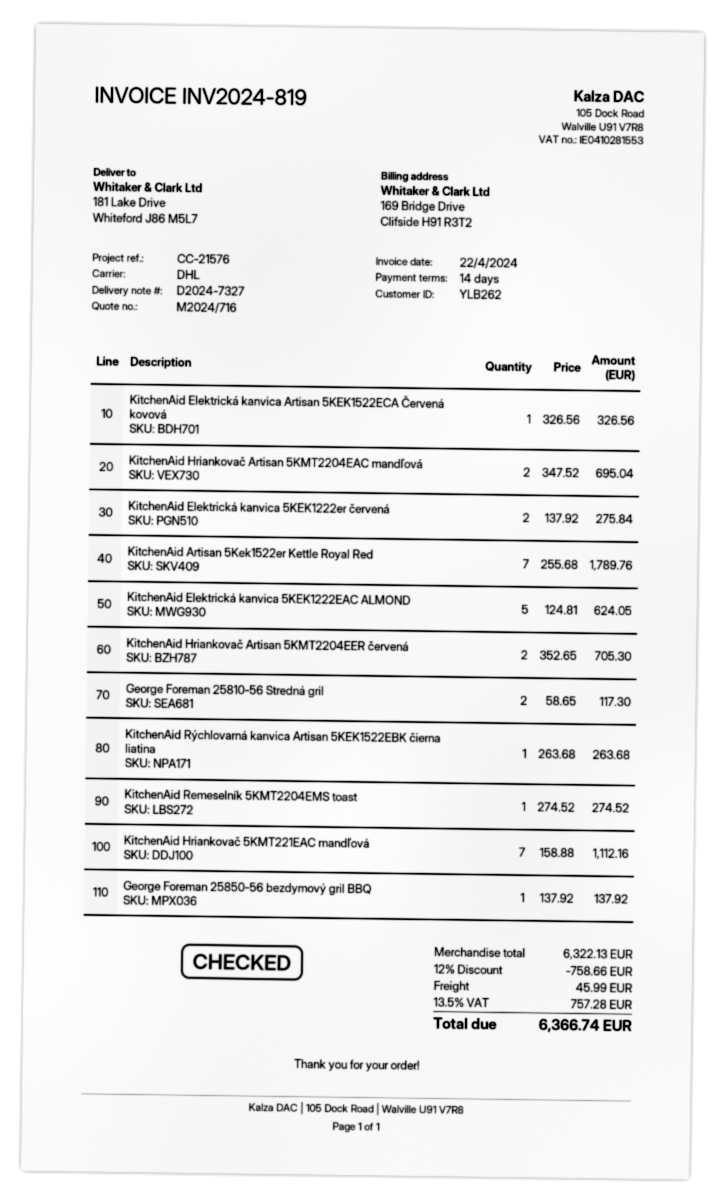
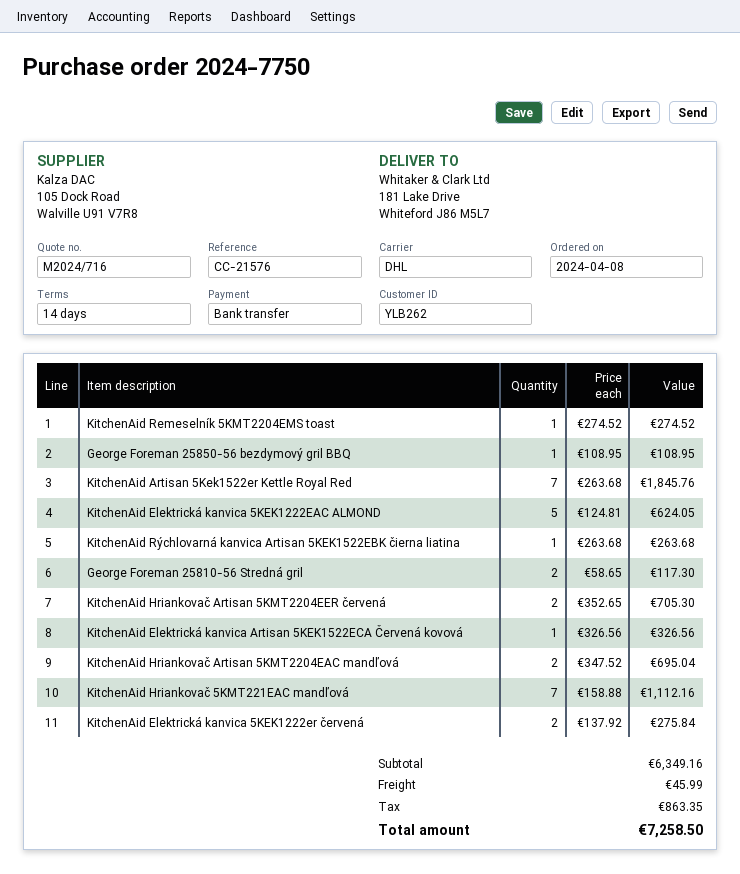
KitchenAid Artisan 5Kek1522er Kettle Royal Red: 7 x 255.68 = 1789.76 -> 7 x 263.68 = 1845.76
George Foreman 25850-56 bezdymový gril BBQ: 1 x 137.92 = 137.92 -> 1 x 108.95 = 108.95
subtotal: 6322.13 -> 6349.16
discount: 12% = 758.66 -> none
tax: 757.28 -> 863.35
total: 6366.74 -> 7258.50

